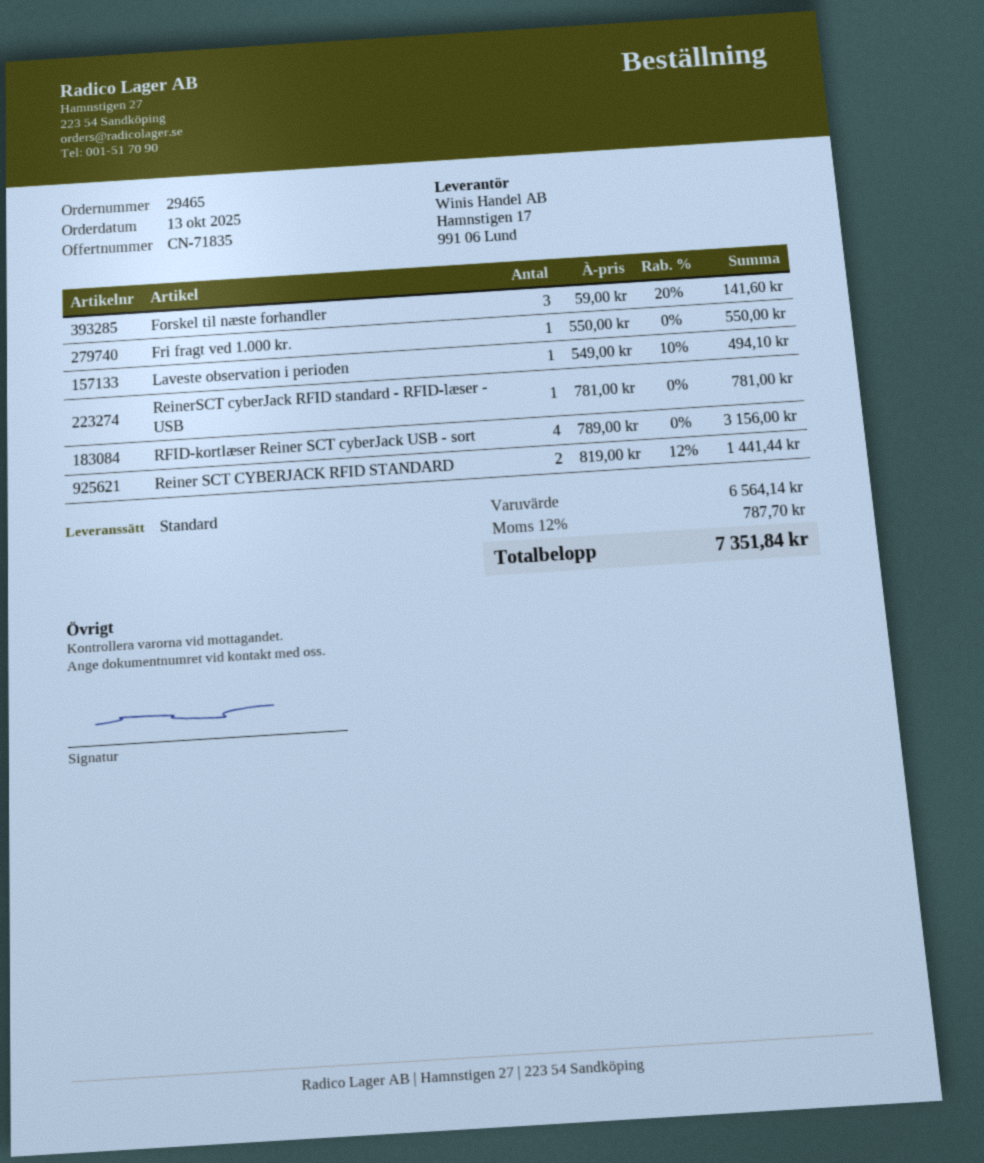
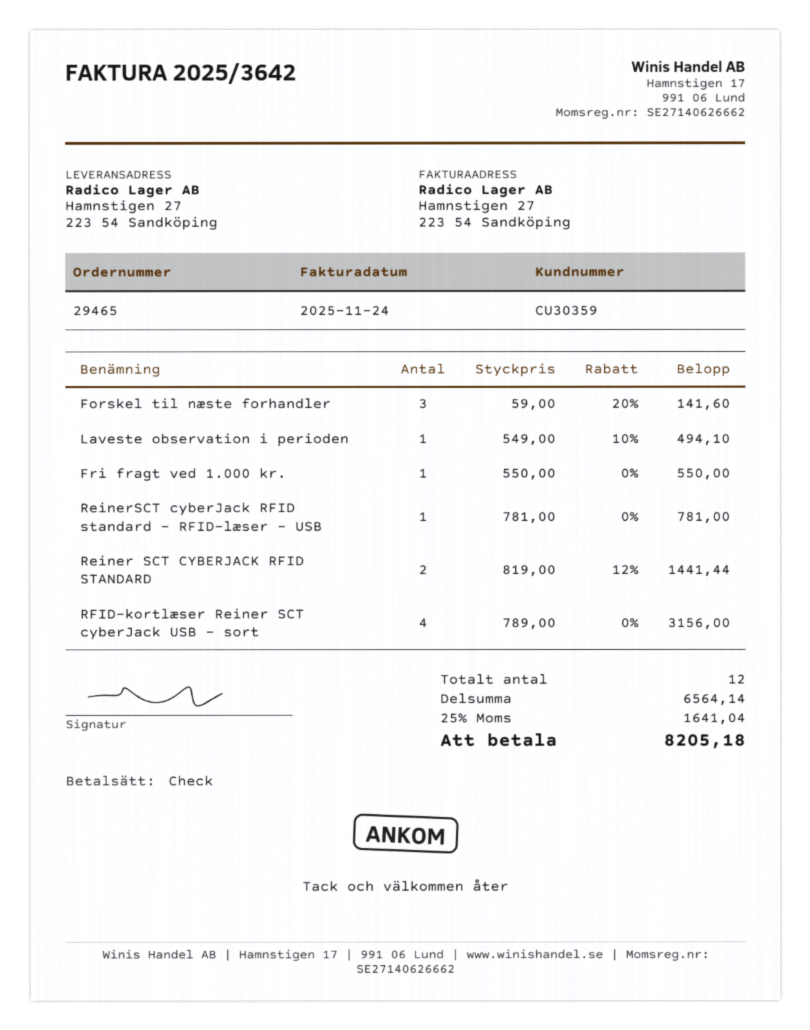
tax: 12% = 787.70 -> 25% = 1641.04
total: 7351.84 -> 8205.18

